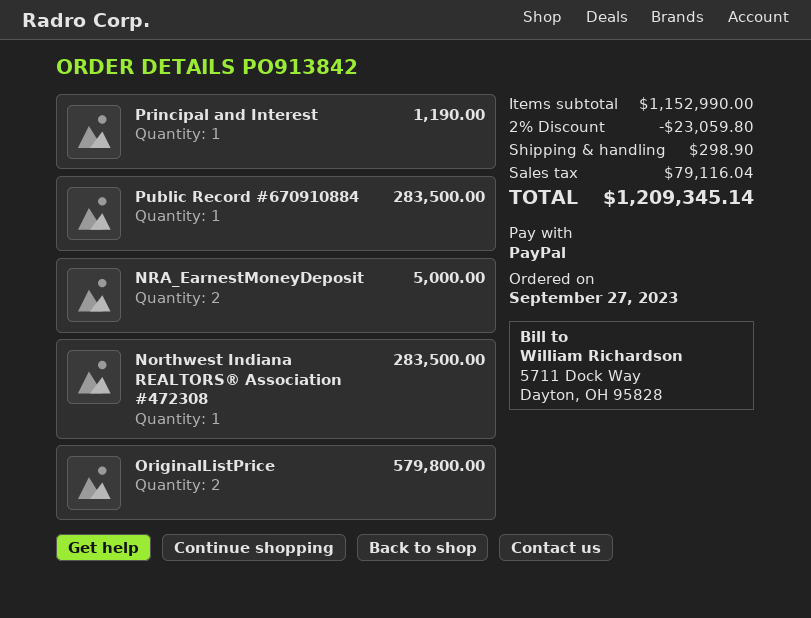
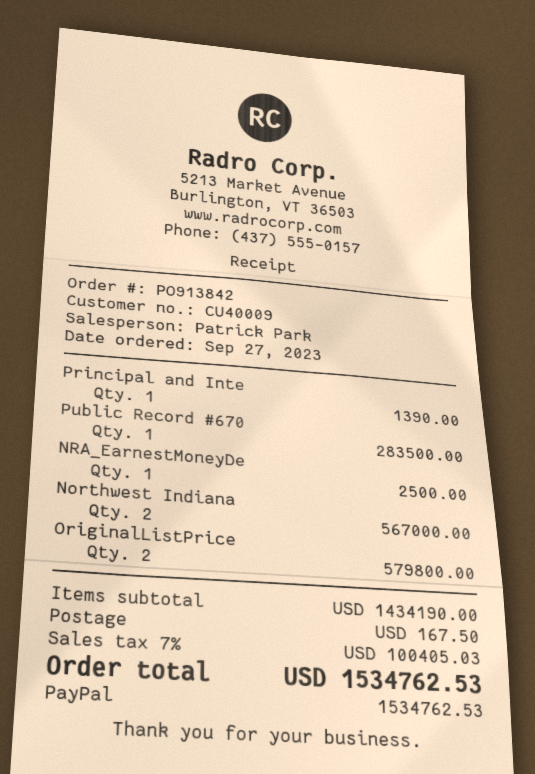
Principal and Interest: 1 for 1190.00 -> 1 for 1390.00
NRA_EarnestMoneyDeposit: 2 for 5000.00 -> 1 for 2500.00
Northwest Indiana REALTORS® Association #472308: 1 for 283500.00 -> 2 for 567000.00
subtotal: 1152990.00 -> 1434190.00
discount: 2% = 23059.80 -> none
shipping: 298.90 -> 167.50
tax: 79116.04 -> 100405.03
total: 1209345.14 -> 1534762.53

